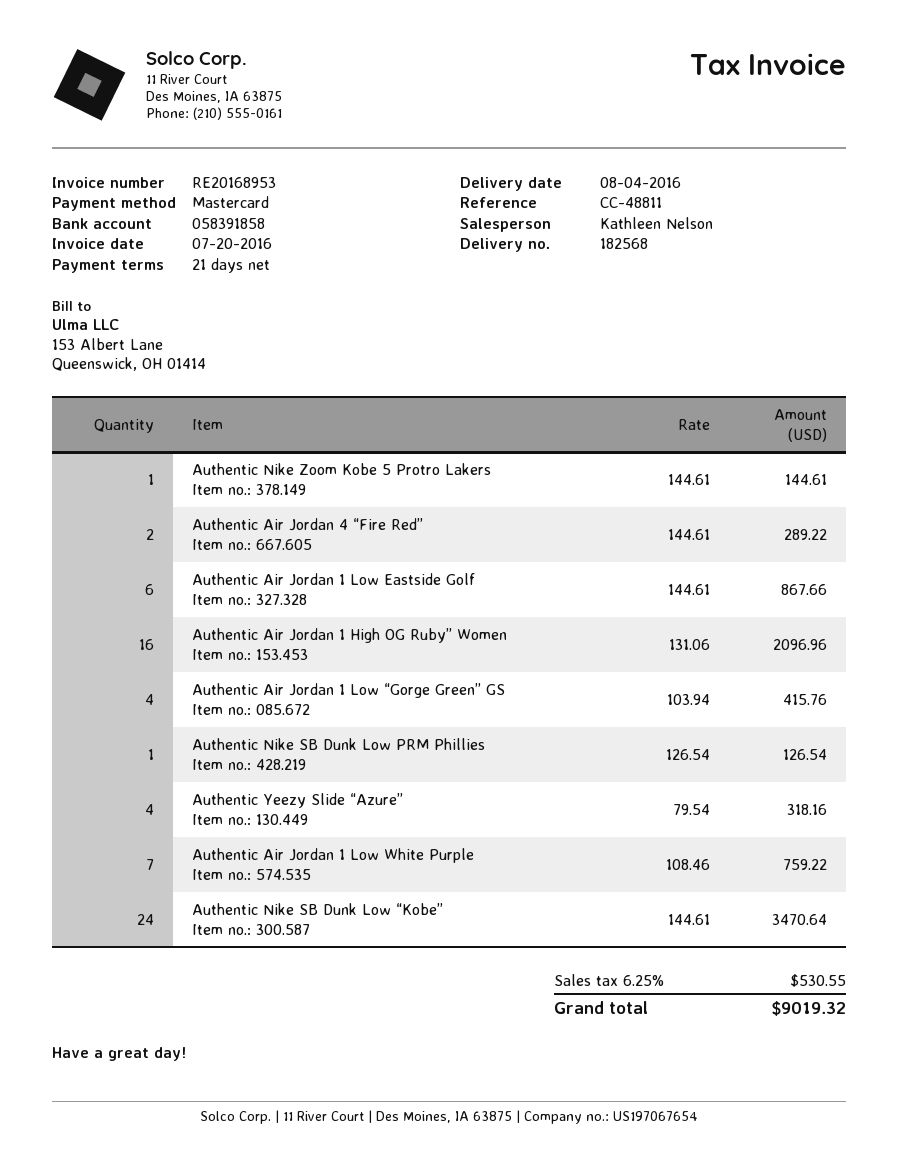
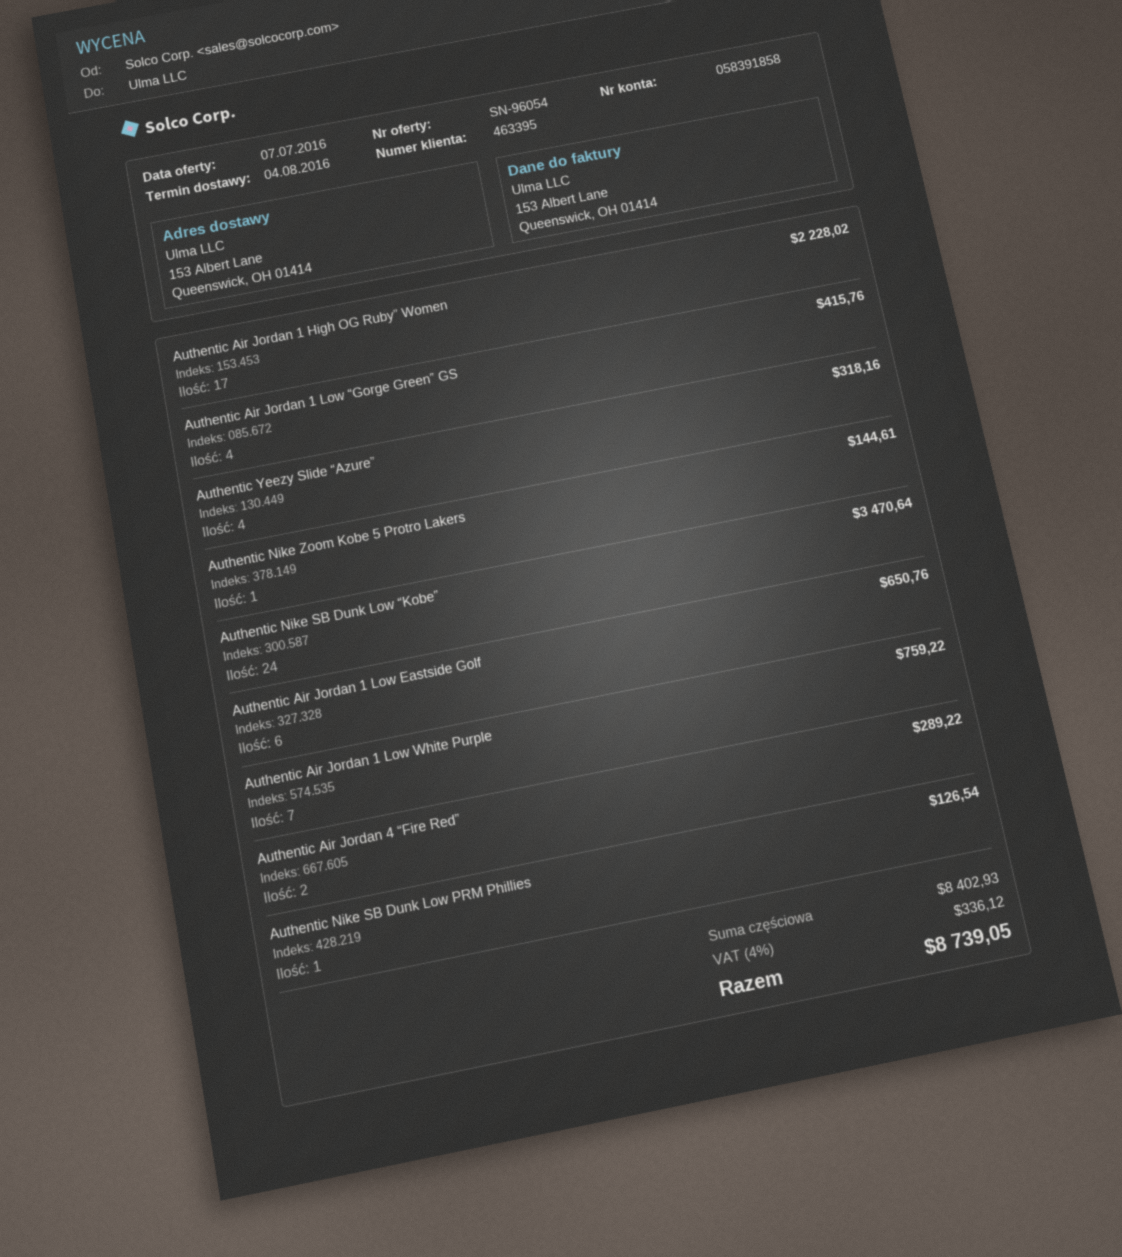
Authentic Air Jordan 1 Low Eastside Golf: 6 for 867.66 -> 6 for 650.76
Authentic Air Jordan 1 High OG Ruby” Women: 16 for 2096.96 -> 17 for 2228.02
tax: 6.25% = 530.55 -> 4% = 336.12
total: 9019.32 -> 8739.05

